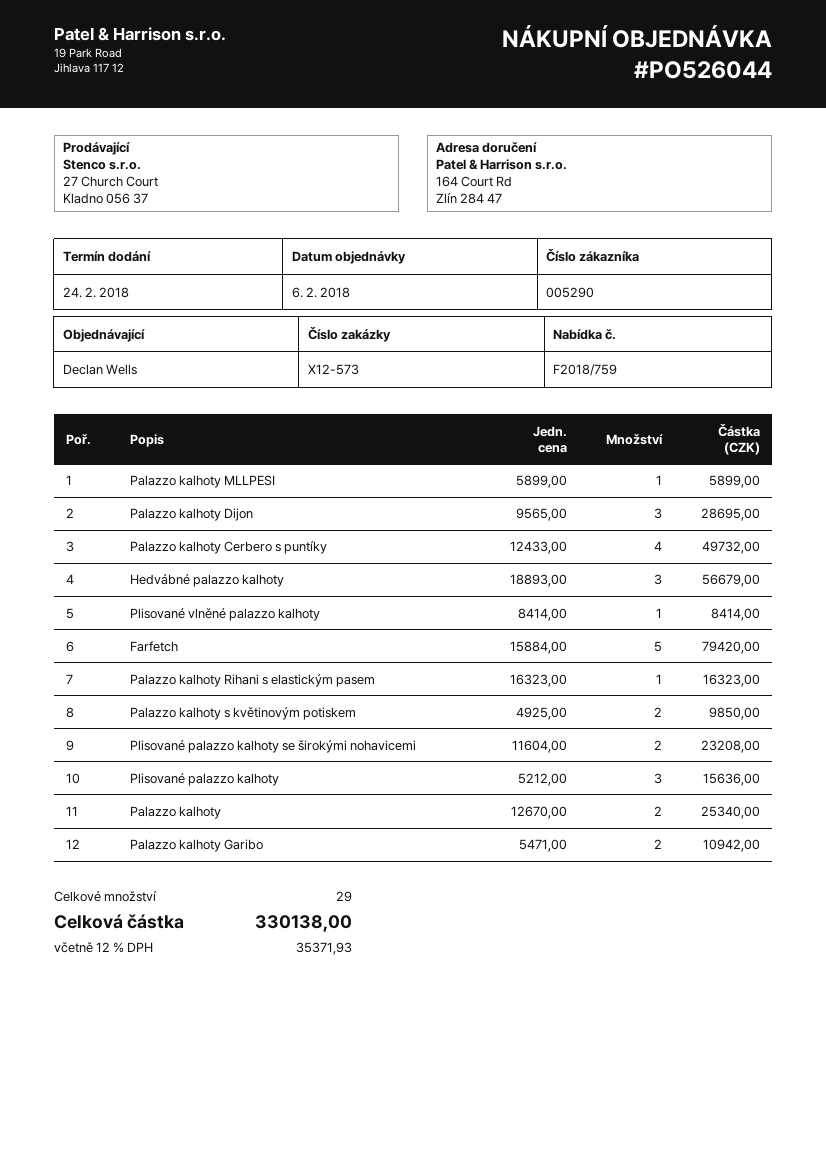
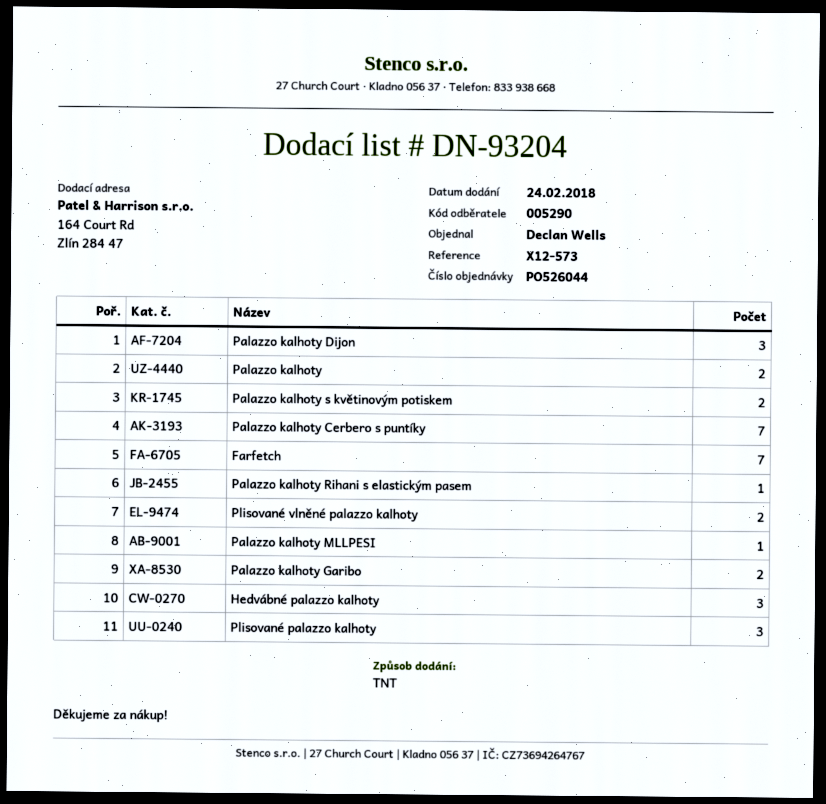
Palazzo kalhoty Cerbero s puntíky: 4 -> 7
Plisované vlněné palazzo kalhoty: 1 -> 2
Farfetch: 5 -> 7
Plisované palazzo kalhoty se širokými nohavicemi: 2 -> none

